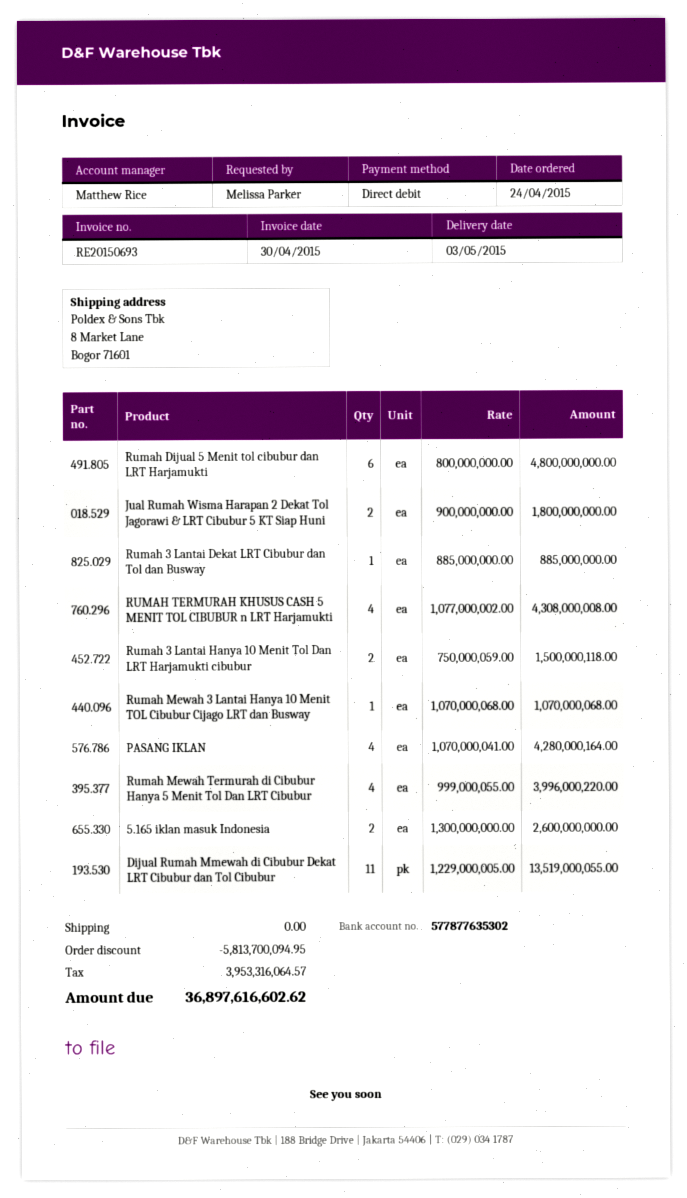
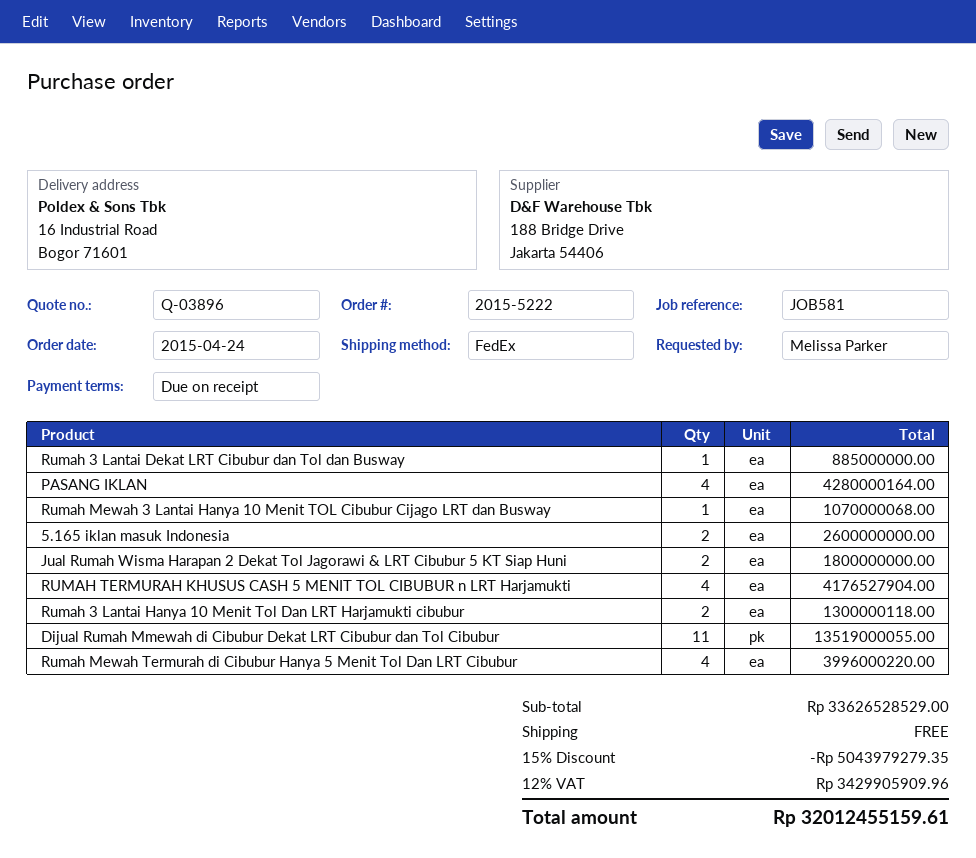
ship to: 8 Market Lane, Bogor 71601 -> 16 Industrial Road, Bogor 71601
Rumah Dijual 5 Menit tol cibubur dan LRT Harjamukti: 6 for 4800000000.00 -> none
RUMAH TERMURAH KHUSUS CASH 5 MENIT TOL CIBUBUR n LRT Harjamukti: 4 for 4308000008.00 -> 4 for 4176527904.00
Rumah 3 Lantai Hanya 10 Menit Tol Dan LRT Harjamukti cibubur: 2 for 1500000118.00 -> 2 for 1300000118.00
discount: 5813700094.95 -> 5043979279.35
tax: 3953316064.57 -> 3429905909.96
total: 36897616602.62 -> 32012455159.61

